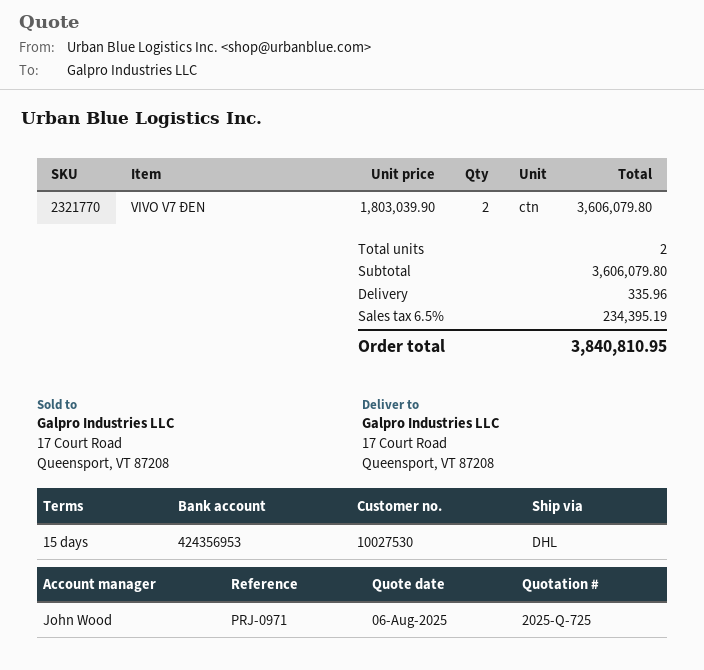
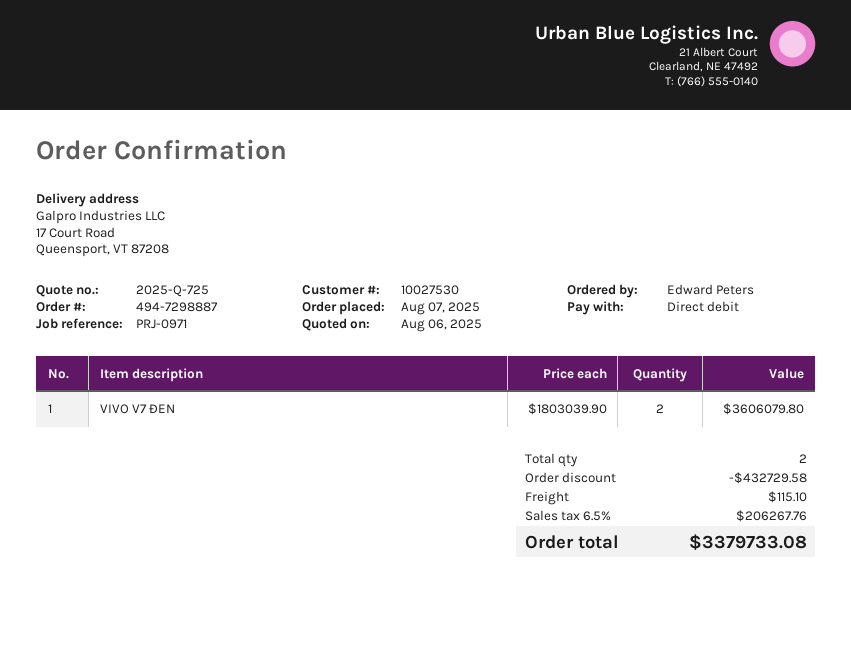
discount: none -> 432729.58
shipping: 335.96 -> 115.10
tax: 6.5% = 234395.19 -> 6.5% = 206267.76
total: 3840810.95 -> 3379733.08

